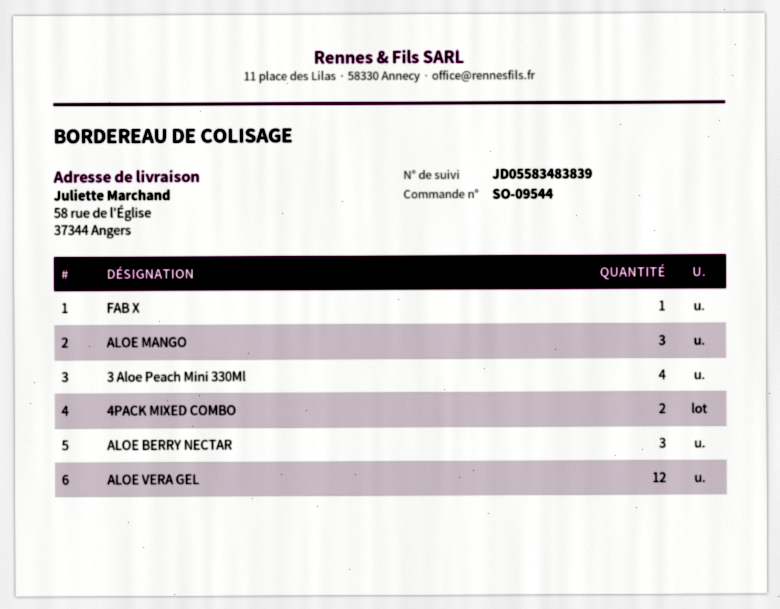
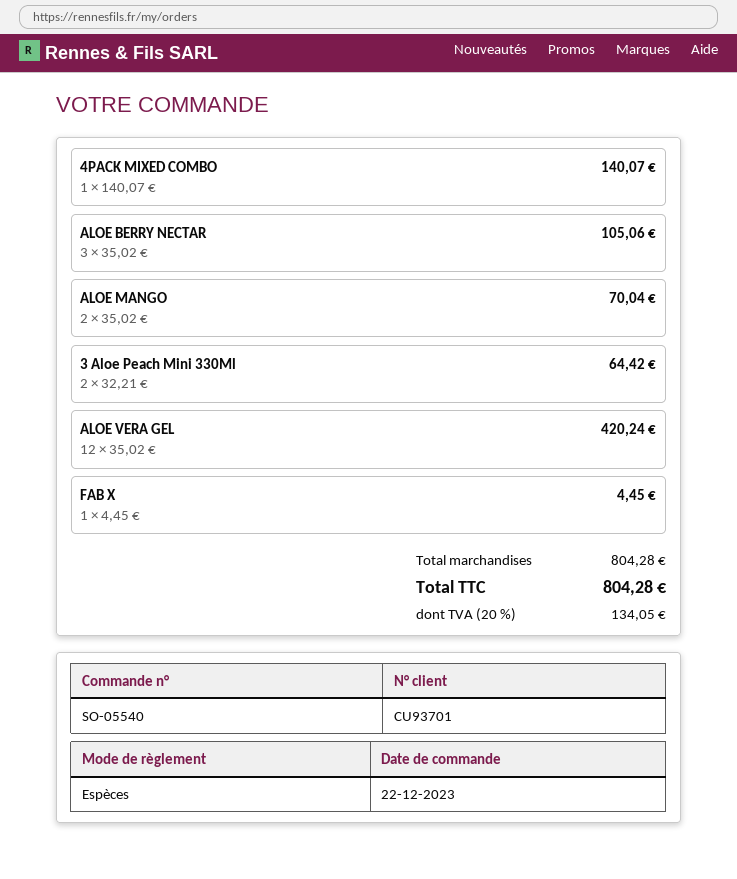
order number: SO-09544 -> SO-05540
ALOE MANGO: 3 -> 2
3 Aloe Peach Mini 330Ml: 4 -> 2
4PACK MIXED COMBO: 2 -> 1

